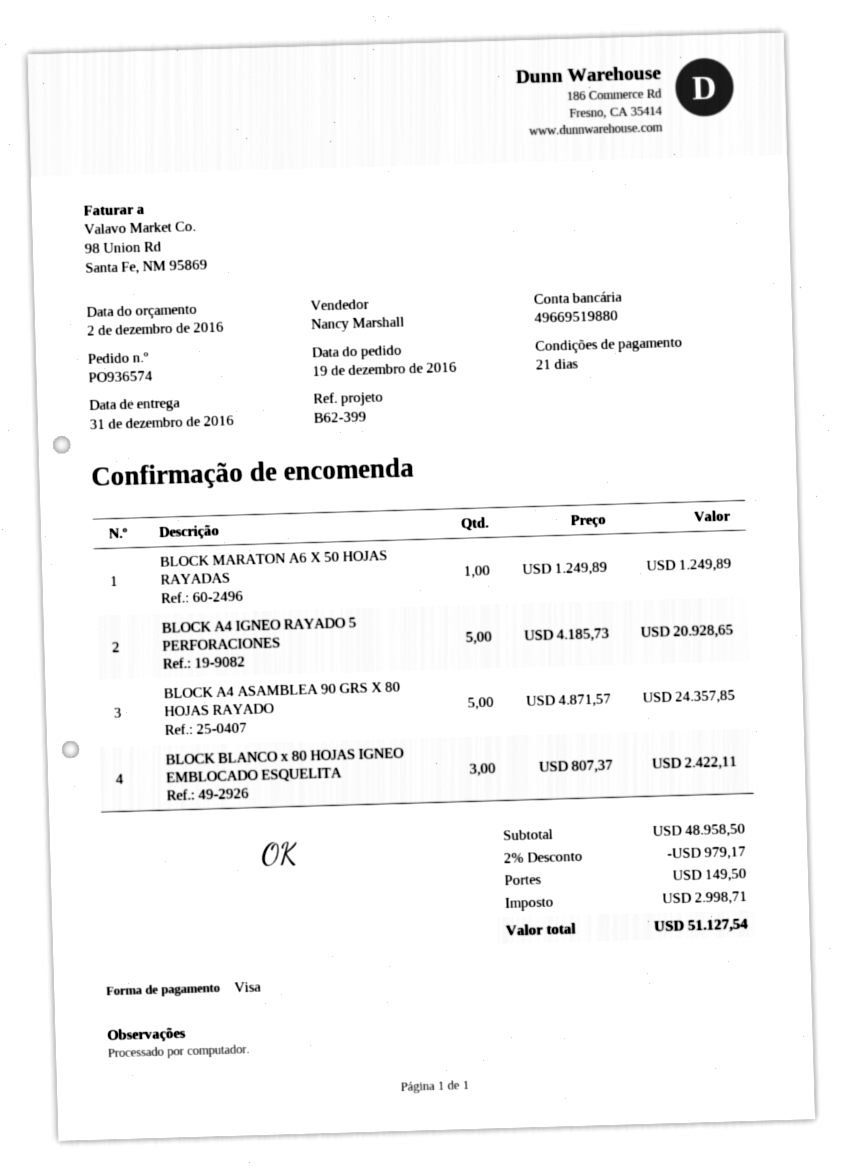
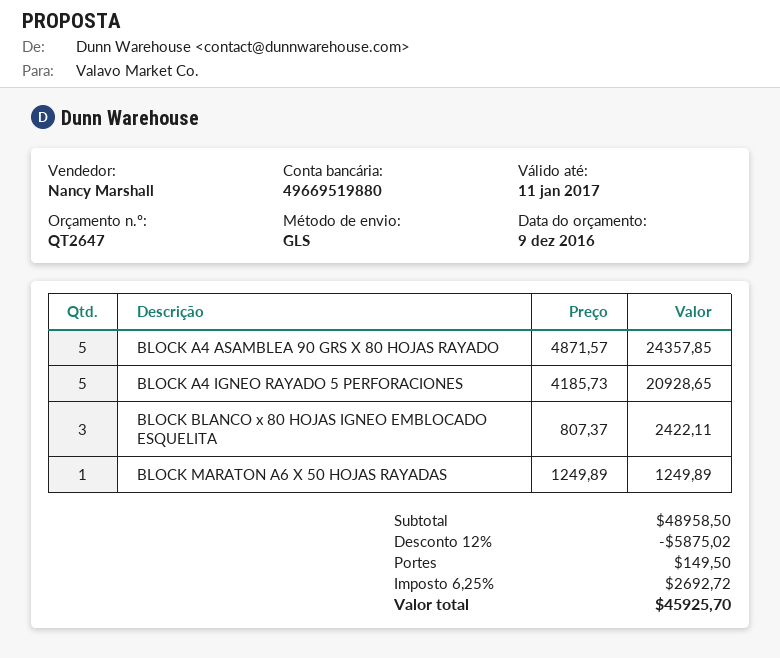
quote date: 2016-12-02 -> 2016-12-09
discount: 2% = 979.17 -> 12% = 5875.02
tax: 2998.71 -> 2692.72
total: 51127.54 -> 45925.70

